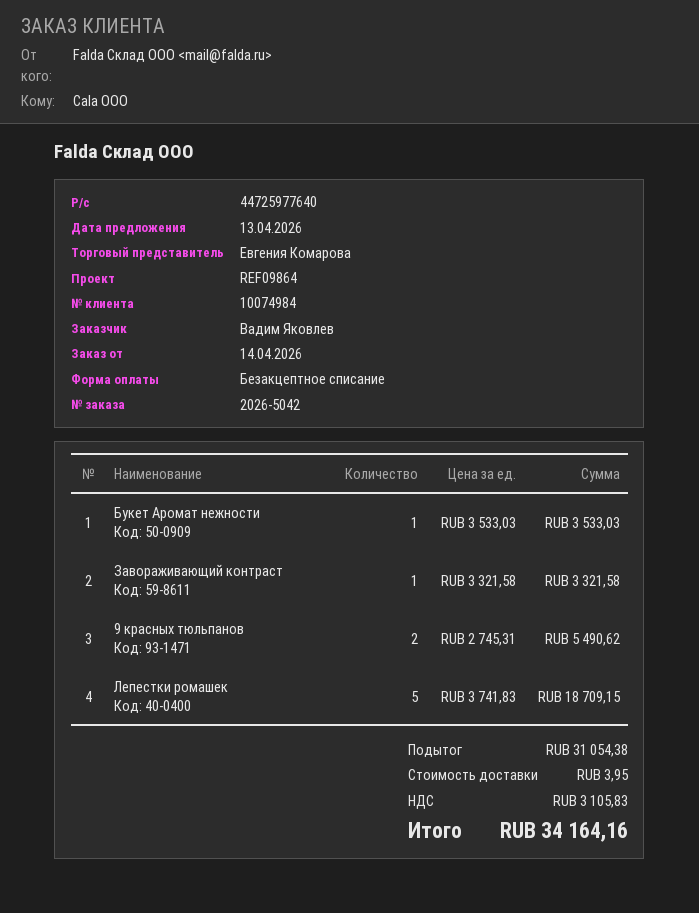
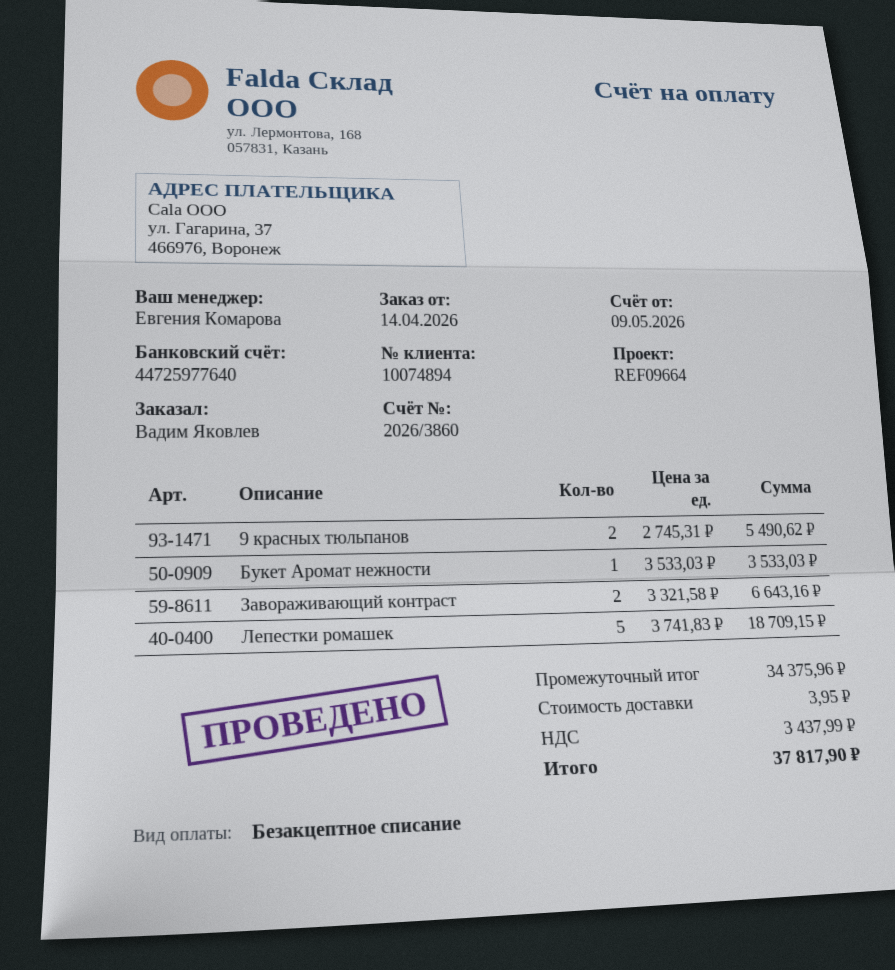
customer number: 10074984 -> 10074894
reference: REF09864 -> REF09664
Завораживающий контраст: 1 x 3321.58 = 3321.58 -> 2 x 3321.58 = 6643.16
subtotal: 31054.38 -> 34375.96
tax: 3105.83 -> 3437.99
total: 34164.16 -> 37817.90

